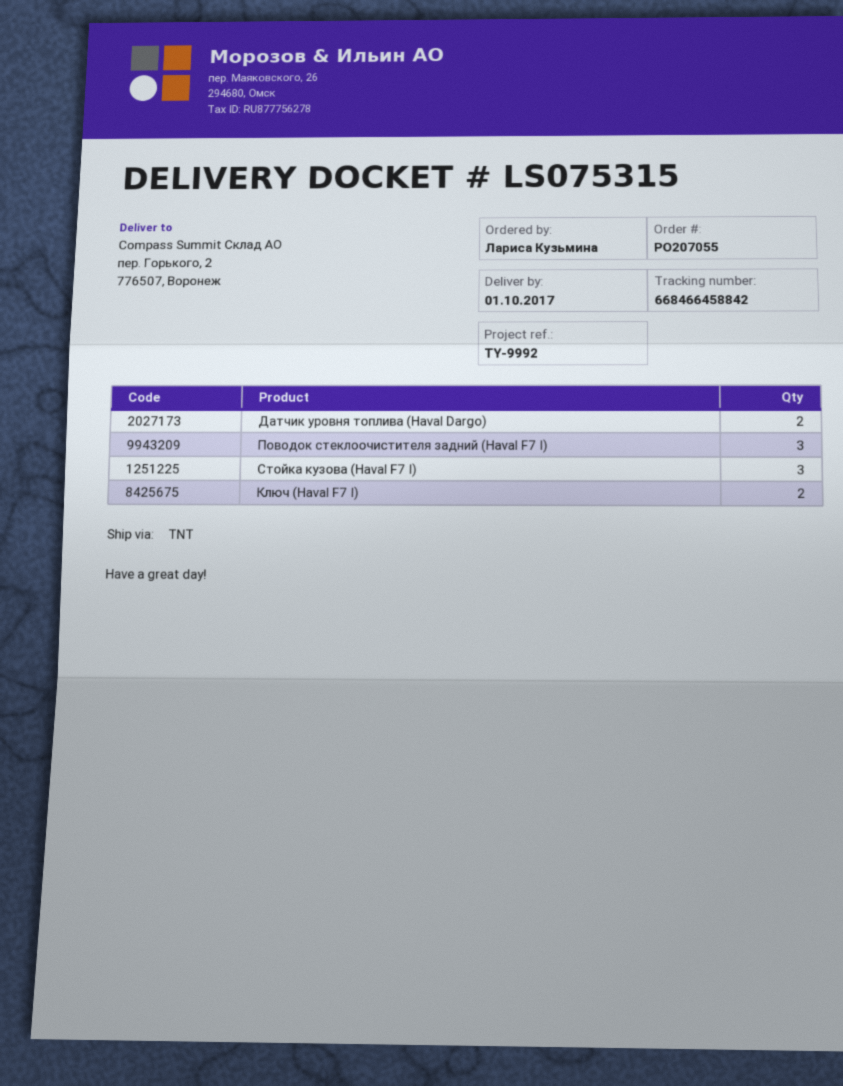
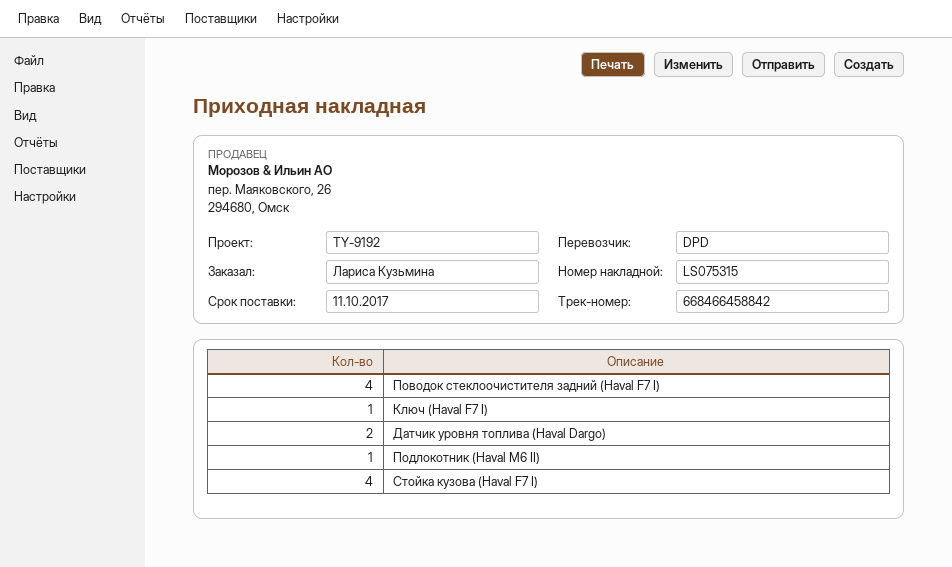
delivery date: 2017-10-01 -> 2017-10-11
reference: TY-9992 -> TY-9192
shipping method: TNT -> DPD
Поводок стеклоочистителя задний (Haval F7 I): 3 -> 4
Стойка кузова (Haval F7 I): 3 -> 4
Ключ (Haval F7 I): 2 -> 1
Подлокотник (Haval M6 II): none -> 1

